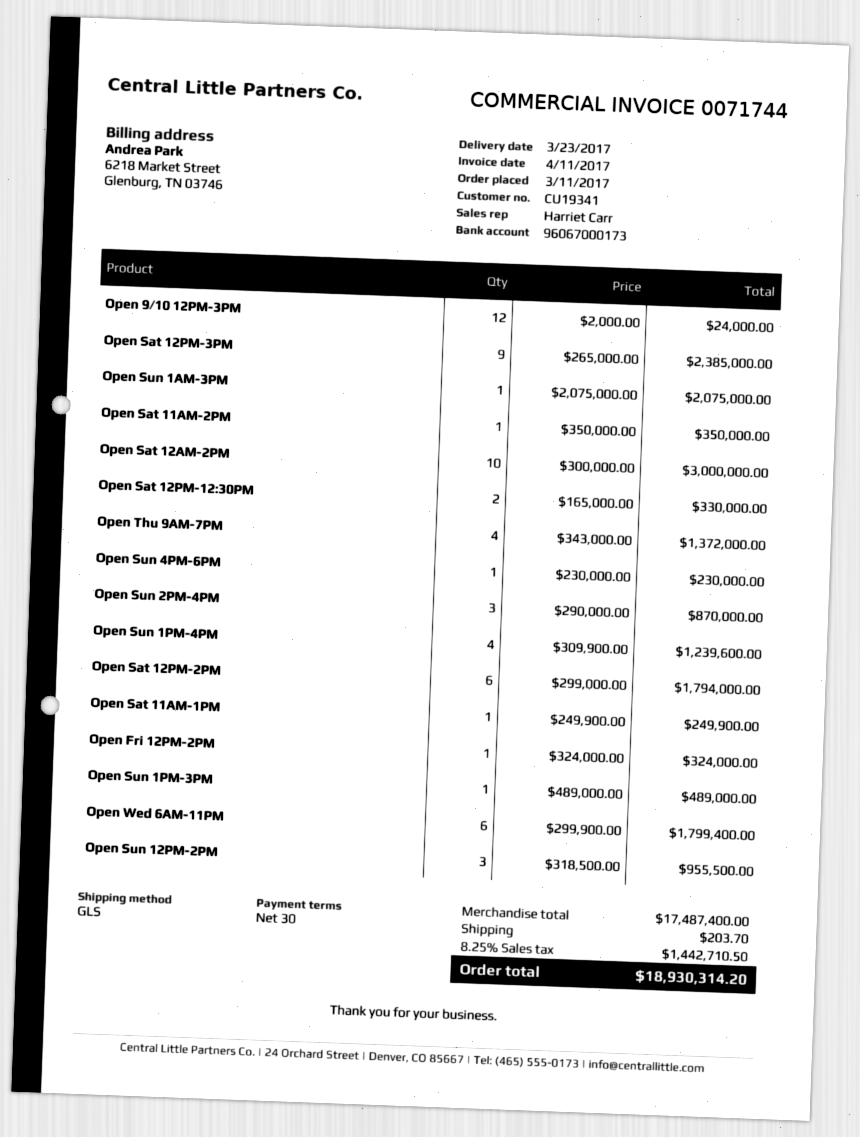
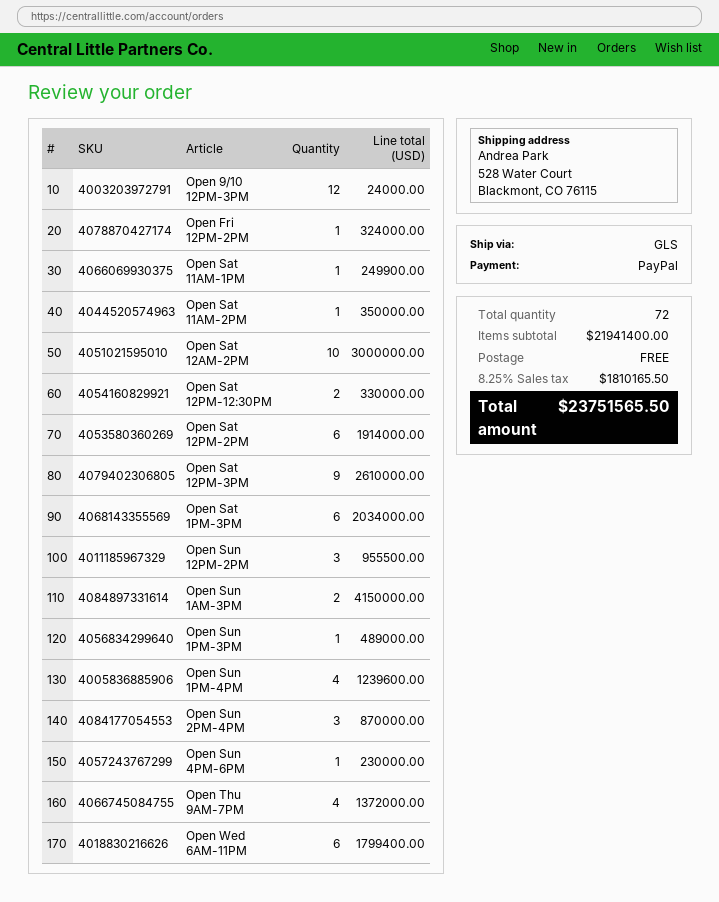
Open Sat 12PM-3PM: 9 for 2385000.00 -> 9 for 2610000.00
Open Sun 1AM-3PM: 1 for 2075000.00 -> 2 for 4150000.00
Open Sat 12PM-2PM: 6 for 1794000.00 -> 6 for 1914000.00
Open Sat 1PM-3PM: none -> 6 for 2034000.00
subtotal: 17487400.00 -> 21941400.00
shipping: 203.70 -> 0.00
tax: 8.25% = 1442710.50 -> 8.25% = 1810165.50
total: 18930314.20 -> 23751565.50

